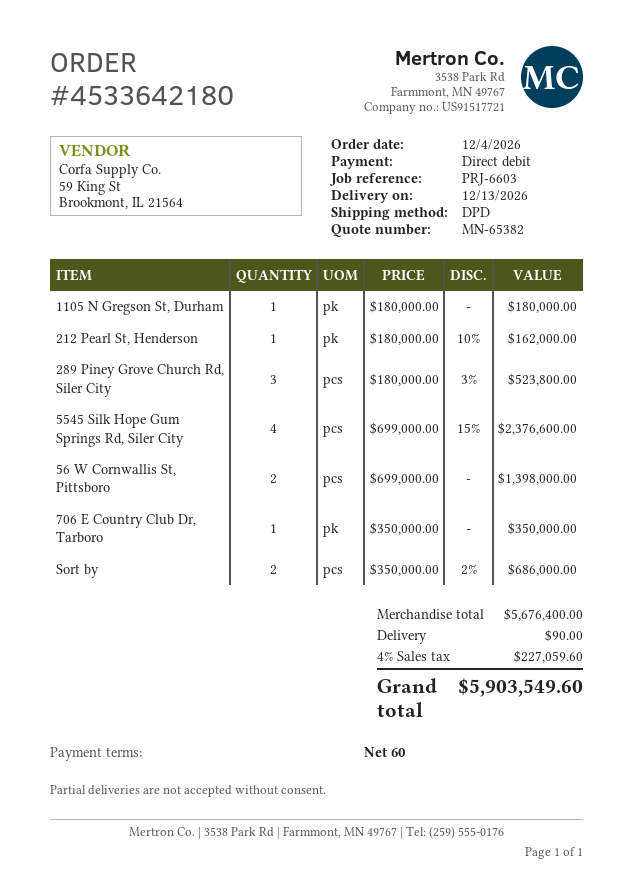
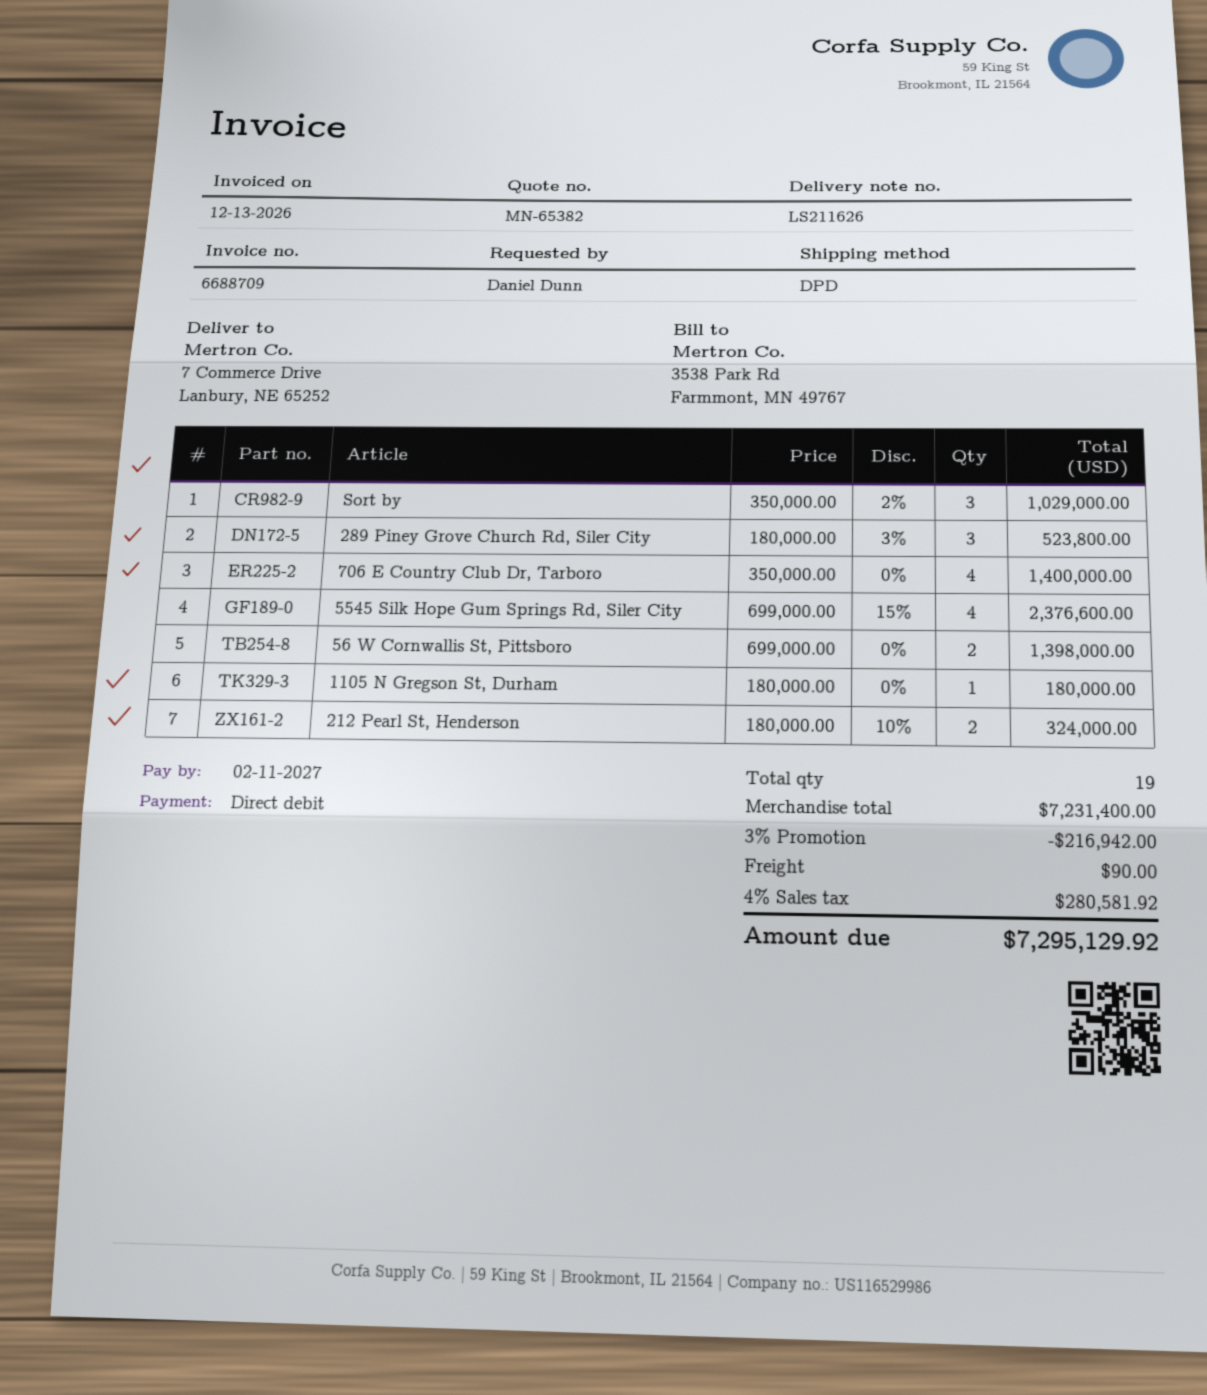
212 Pearl St, Henderson: 1 x 180000.00 - 10% = 162000.00 -> 2 x 180000.00 - 10% = 324000.00
706 E Country Club Dr, Tarboro: 1 x 350000.00 = 350000.00 -> 4 x 350000.00 = 1400000.00
Sort by: 2 x 350000.00 - 2% = 686000.00 -> 3 x 350000.00 - 2% = 1029000.00
subtotal: 5676400.00 -> 7231400.00
discount: none -> 3% = 216942.00
tax: 4% = 227059.60 -> 4% = 280581.92
total: 5903549.60 -> 7295129.92

